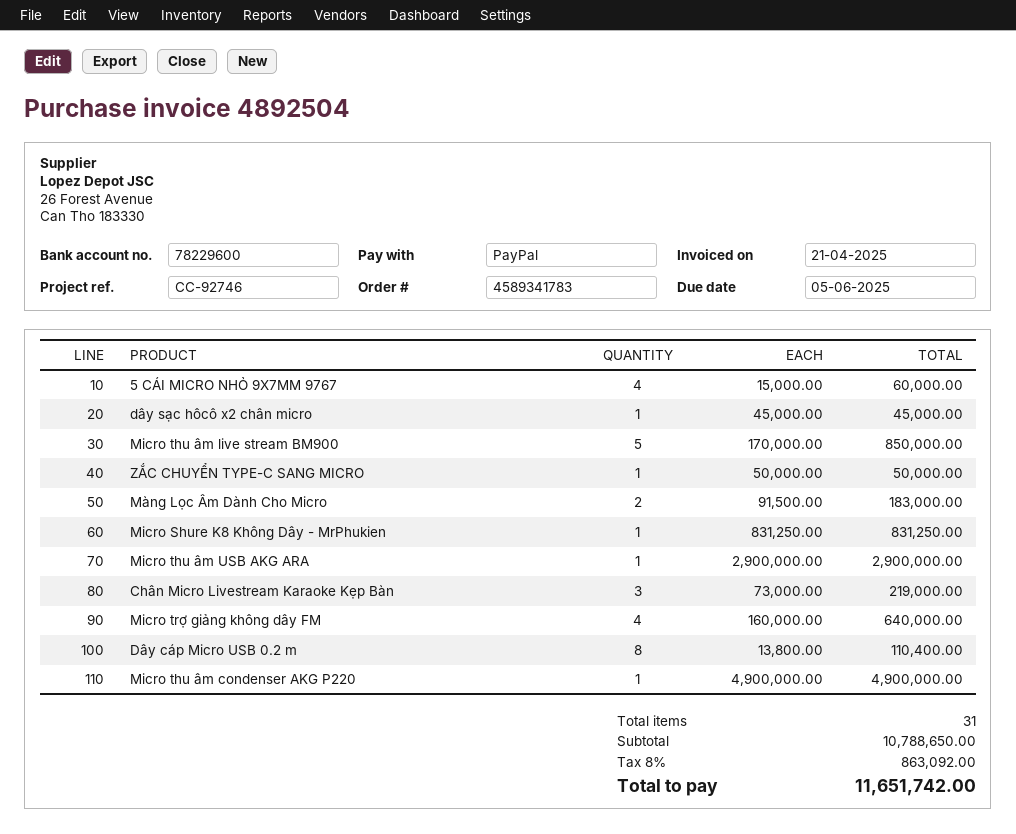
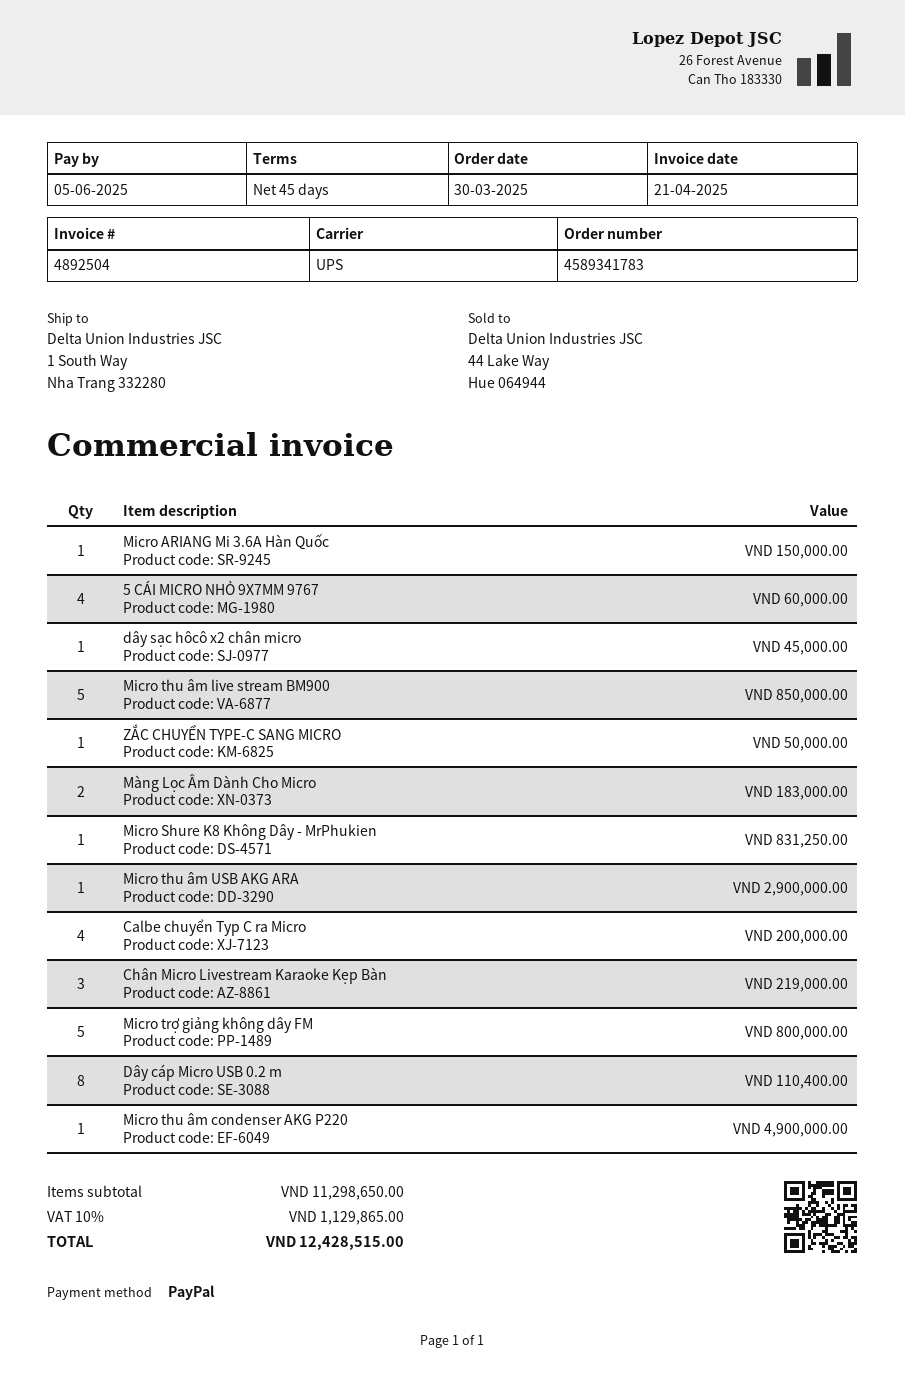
Micro trợ giảng không dây FM: 4 for 640000.00 -> 5 for 800000.00
Micro ARIANG Mi 3.6A Hàn Quốc: none -> 1 for 150000.00
Calbe chuyển Typ C ra Micro: none -> 4 for 200000.00
subtotal: 10788650.00 -> 11298650.00
tax: 8% = 863092.00 -> 10% = 1129865.00
total: 11651742.00 -> 12428515.00

